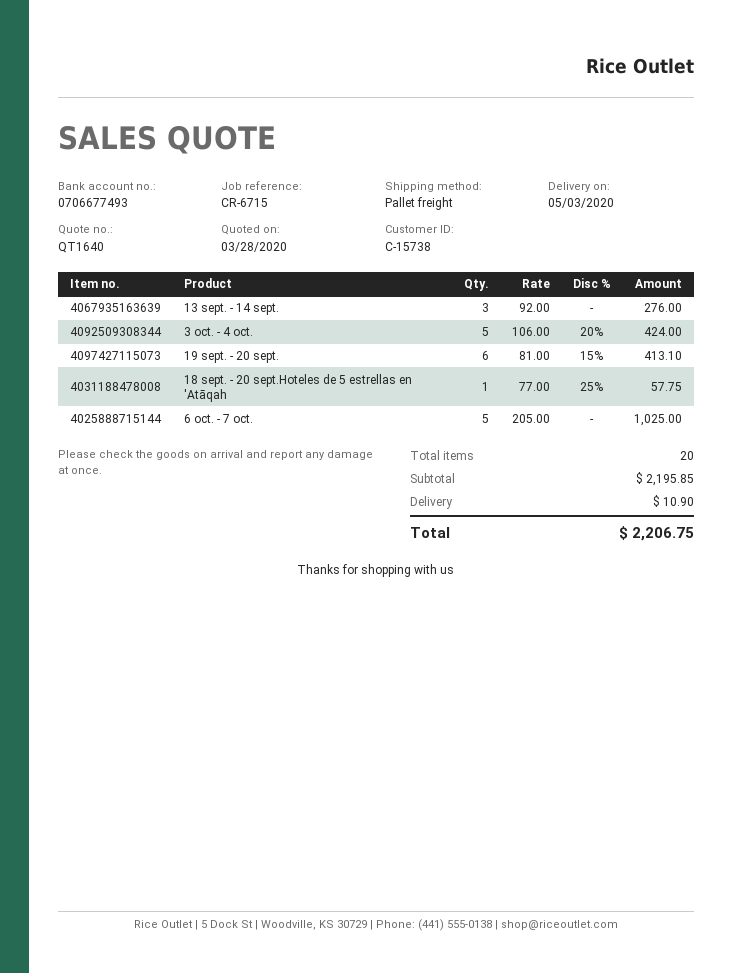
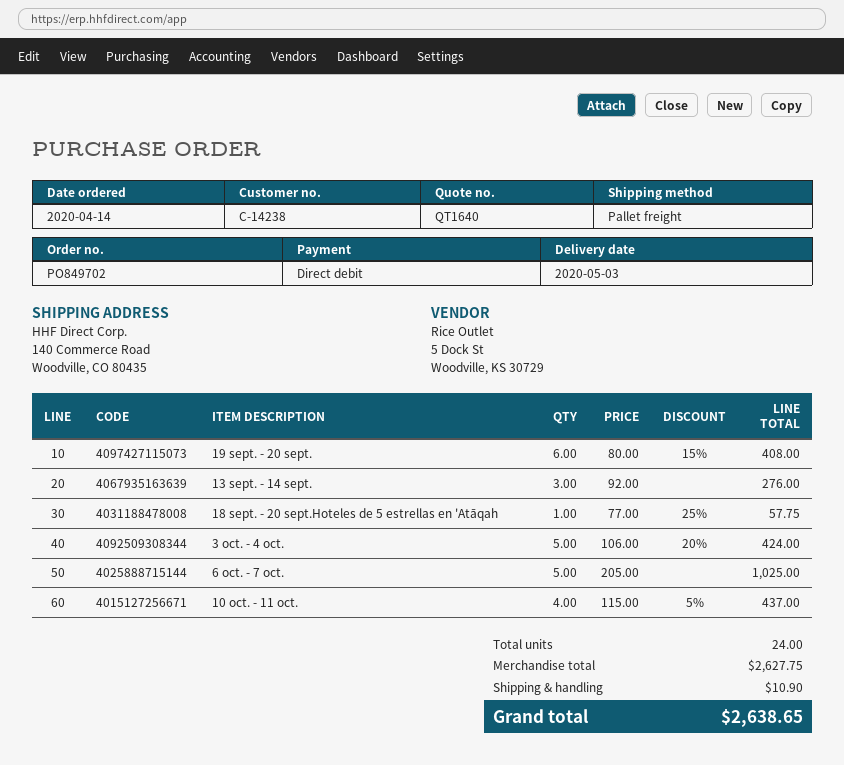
customer number: C-15738 -> C-14238
19 sept. - 20 sept.: 6 x 81.00 - 15% = 413.10 -> 6 x 80.00 - 15% = 408.00
10 oct. - 11 oct.: none -> 4 x 115.00 - 5% = 437.00
total quantity: 20 -> 24
subtotal: 2195.85 -> 2627.75
total: 2206.75 -> 2638.65

